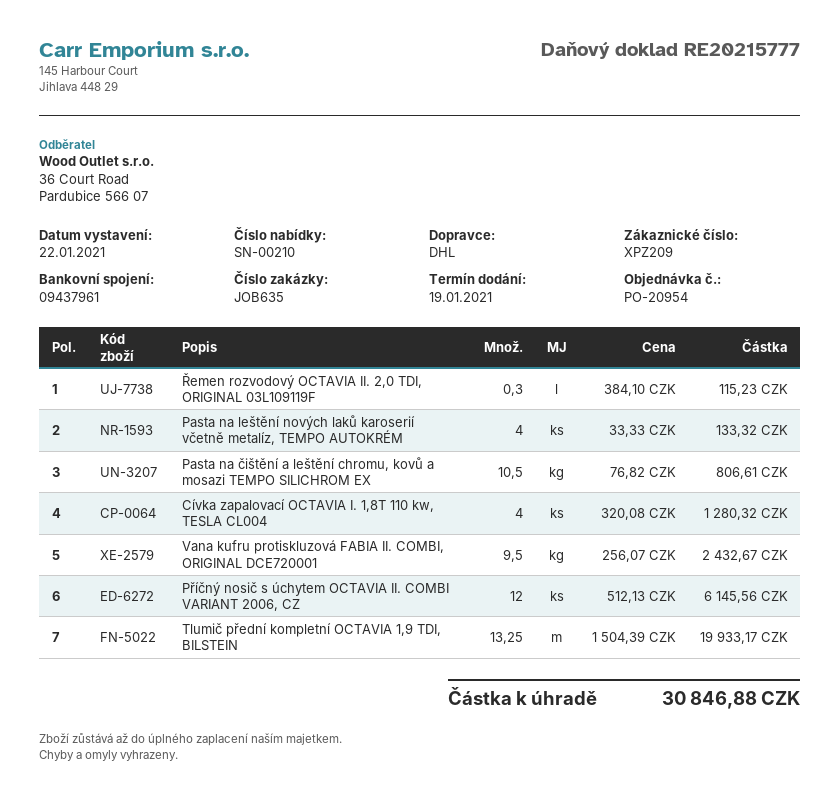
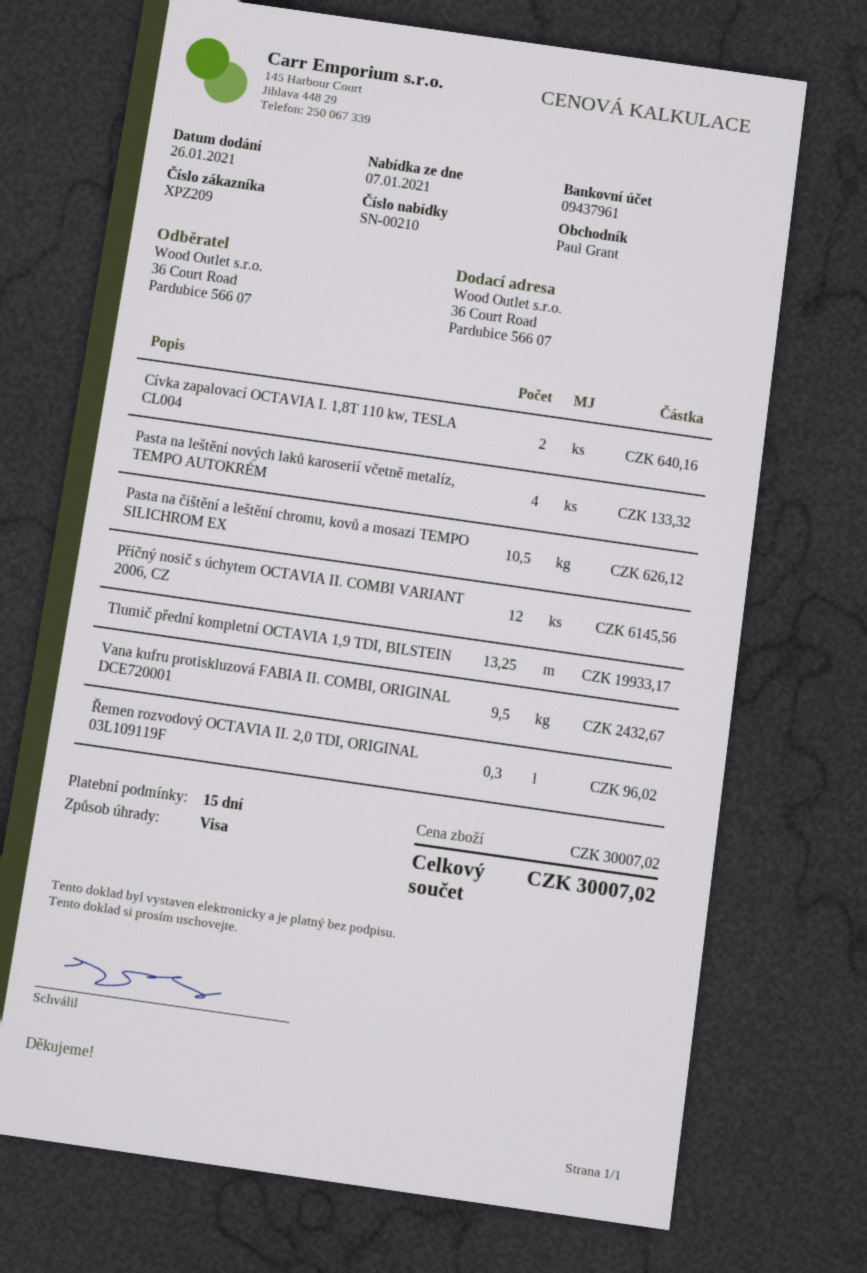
delivery date: 2021-01-19 -> 2021-01-26
Řemen rozvodový OCTAVIA II. 2,0 TDI, ORIGINAL 03L109119F: 0.3 for 115.23 -> 0.3 for 96.02
Pasta na čištění a leštění chromu, kovů a mosazi TEMPO SILICHROM EX: 10.5 for 806.61 -> 10.5 for 626.12
Cívka zapalovací OCTAVIA I. 1,8T 110 kw, TESLA CL004: 4 for 1280.32 -> 2 for 640.16
total: 30846.88 -> 30007.02

